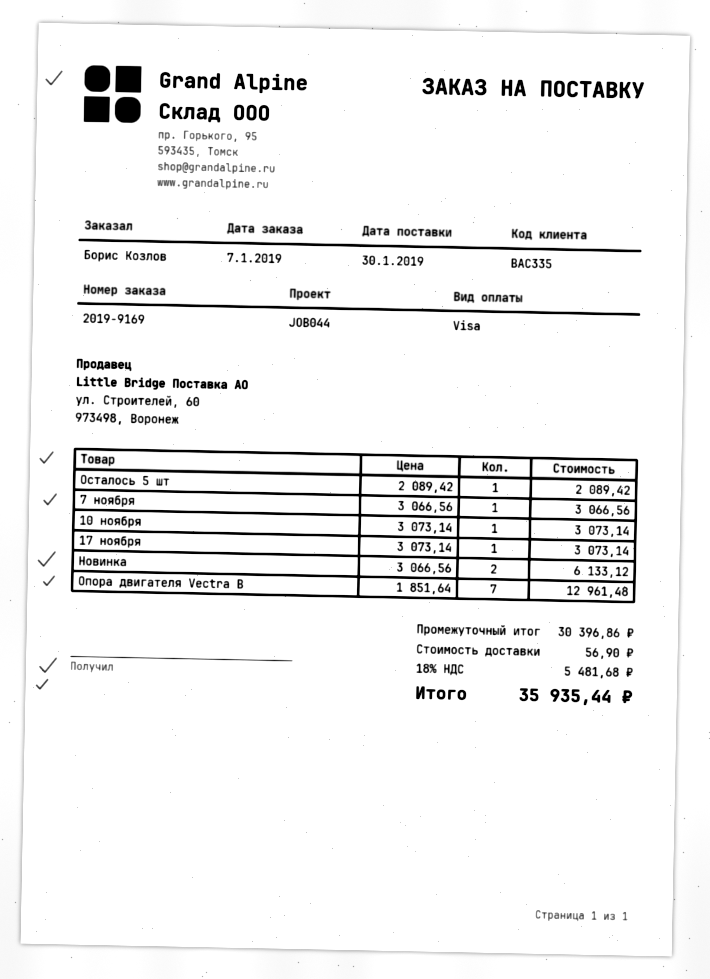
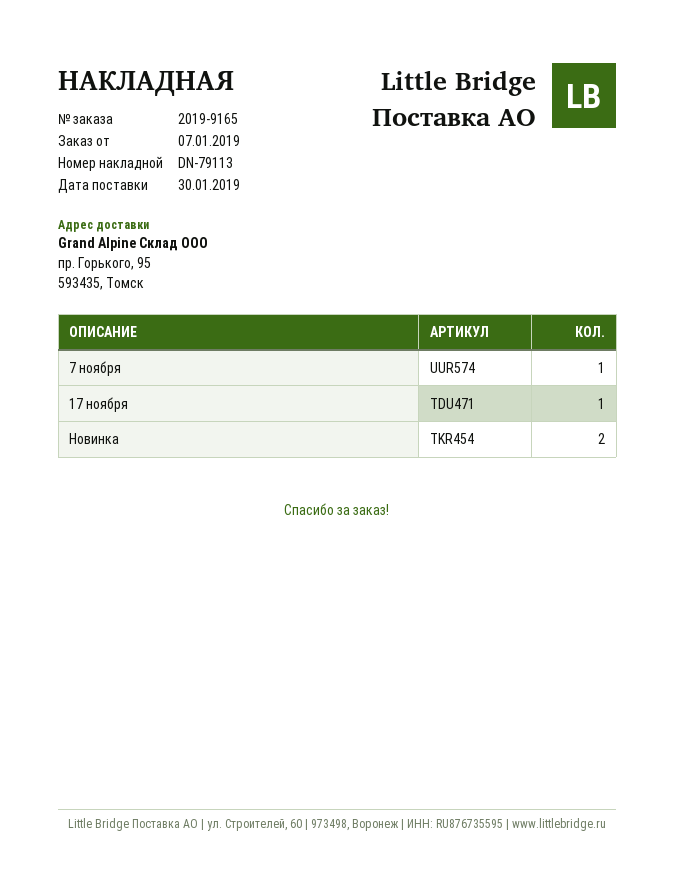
order number: 2019-9169 -> 2019-9165
Осталось 5 шт: 1 -> none
10 ноября: 1 -> none
Опора двигателя Vectra B: 7 -> none

